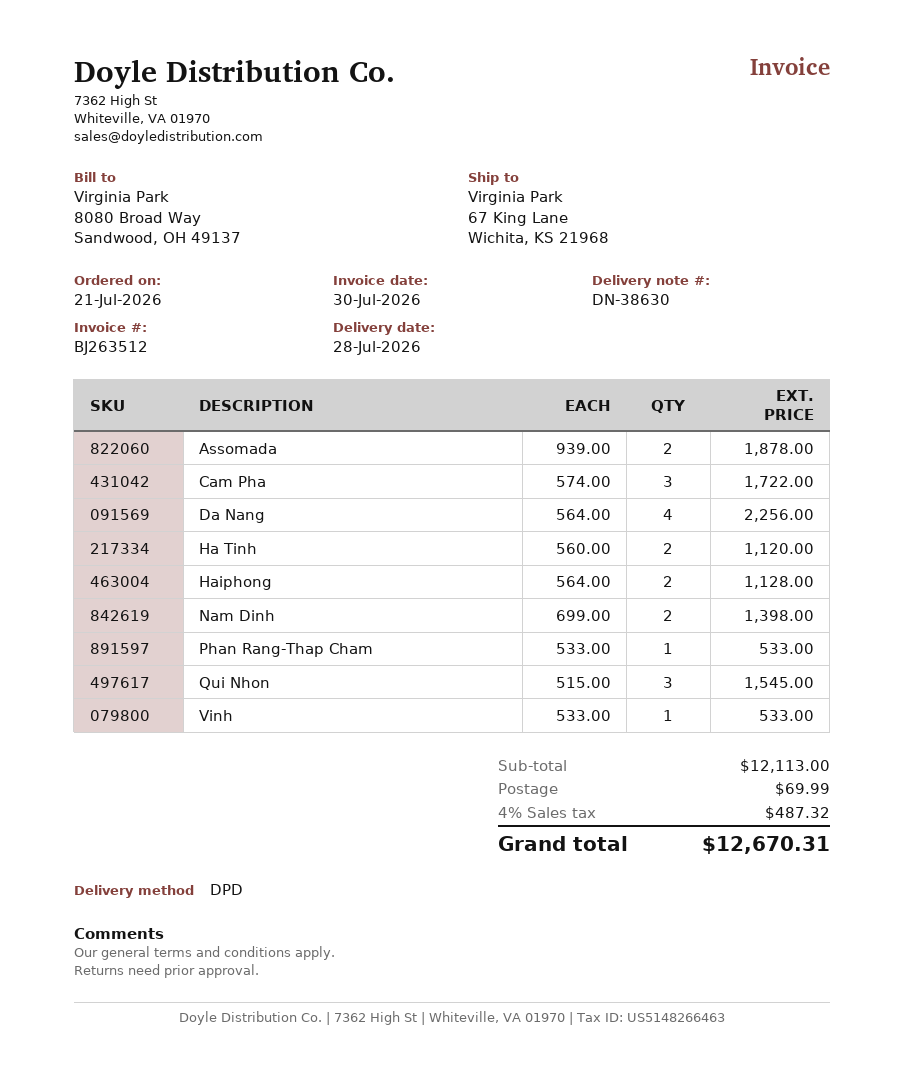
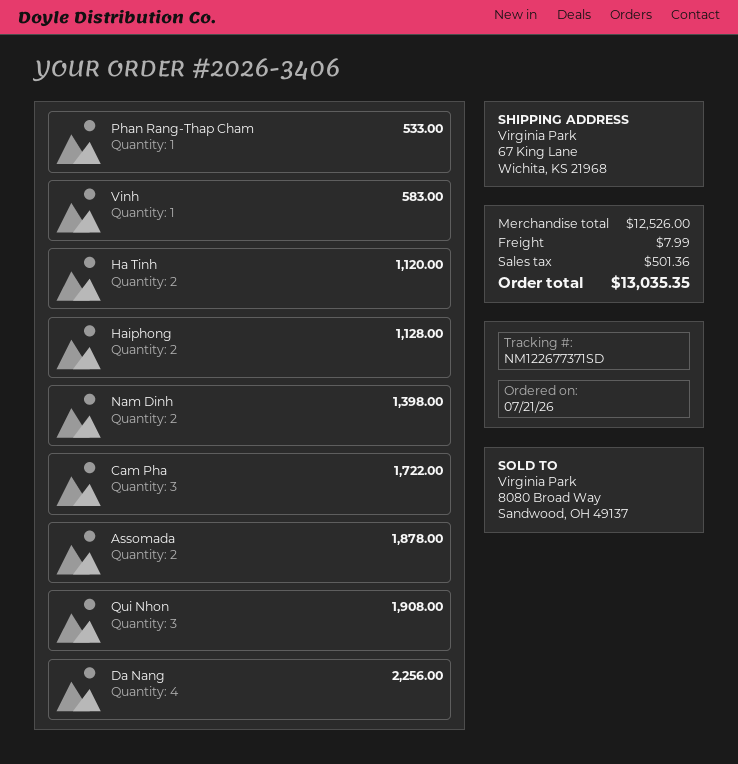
Qui Nhon: 3 for 1545.00 -> 3 for 1908.00
Vinh: 1 for 533.00 -> 1 for 583.00
subtotal: 12113.00 -> 12526.00
shipping: 69.99 -> 7.99
tax: 487.32 -> 501.36
total: 12670.31 -> 13035.35

